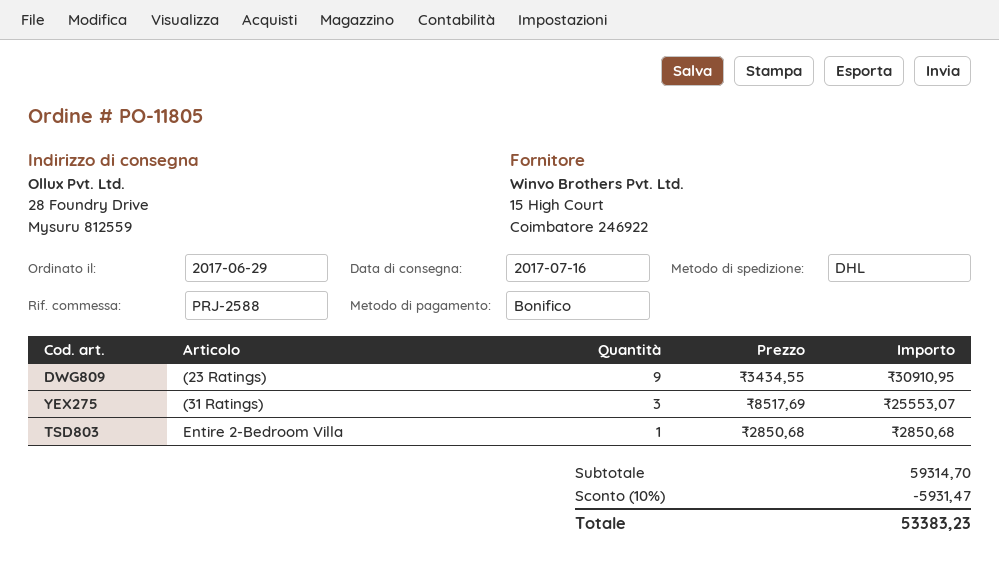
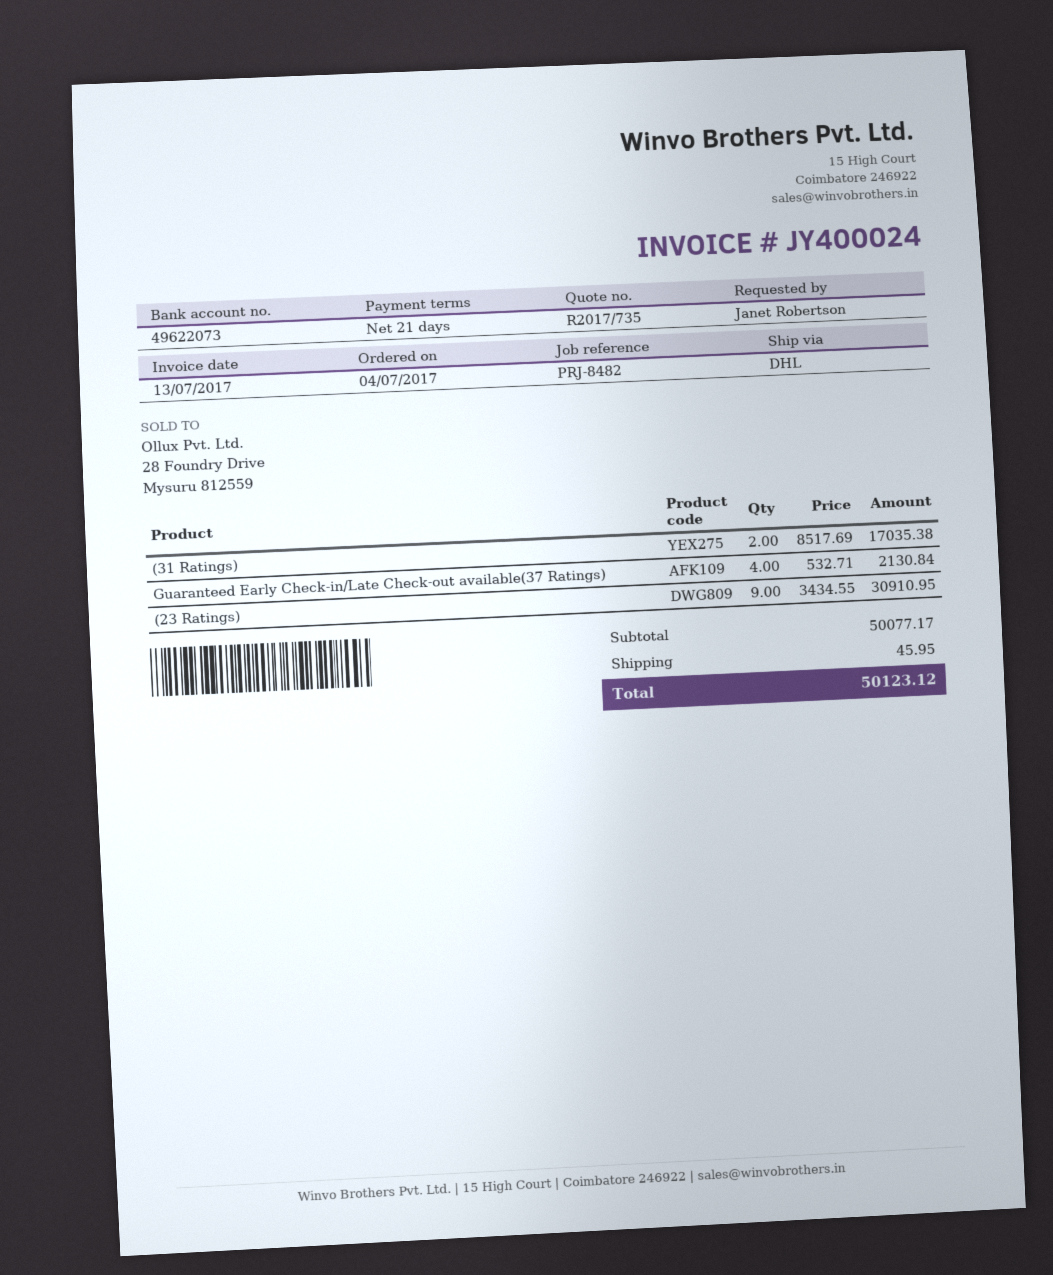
order date: 2017-06-29 -> 2017-07-04
reference: PRJ-2588 -> PRJ-8482
(31 Ratings): 3 x 8517.69 = 25553.07 -> 2 x 8517.69 = 17035.38
Entire 2-Bedroom Villa: 1 x 2850.68 = 2850.68 -> none
Guaranteed Early Check-in/Late Check-out available(37 Ratings): none -> 4 x 532.71 = 2130.84
subtotal: 59314.70 -> 50077.17
discount: 10% = 5931.47 -> none
shipping: none -> 45.95
total: 53383.23 -> 50123.12

